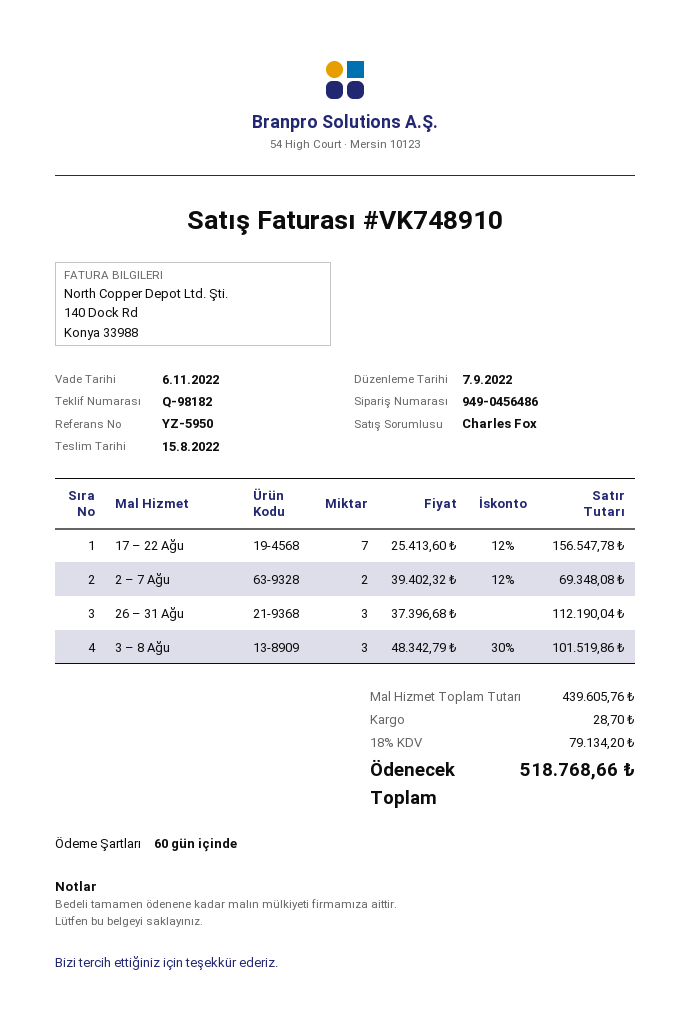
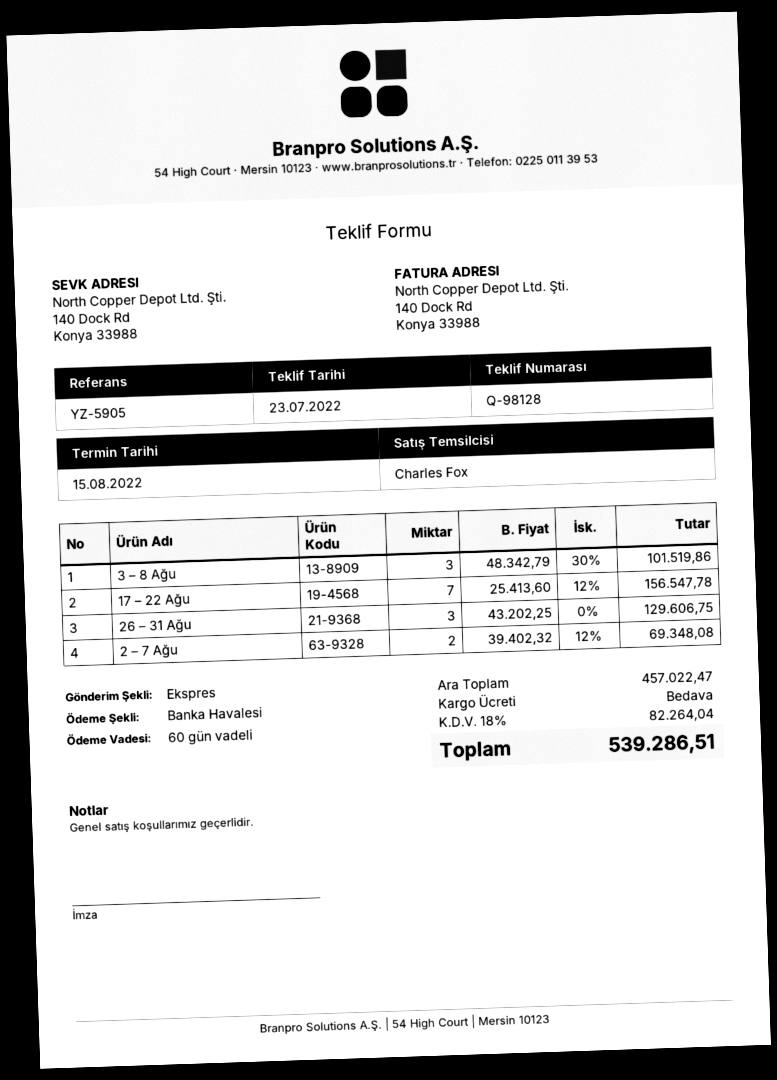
quote number: Q-98182 -> Q-98128
reference: YZ-5950 -> YZ-5905
26 – 31 Ağu: 3 x 37396.68 = 112190.04 -> 3 x 43202.25 = 129606.75
subtotal: 439605.76 -> 457022.47
shipping: 28.70 -> 0.00
tax: 18% = 79134.20 -> 18% = 82264.04
total: 518768.66 -> 539286.51

